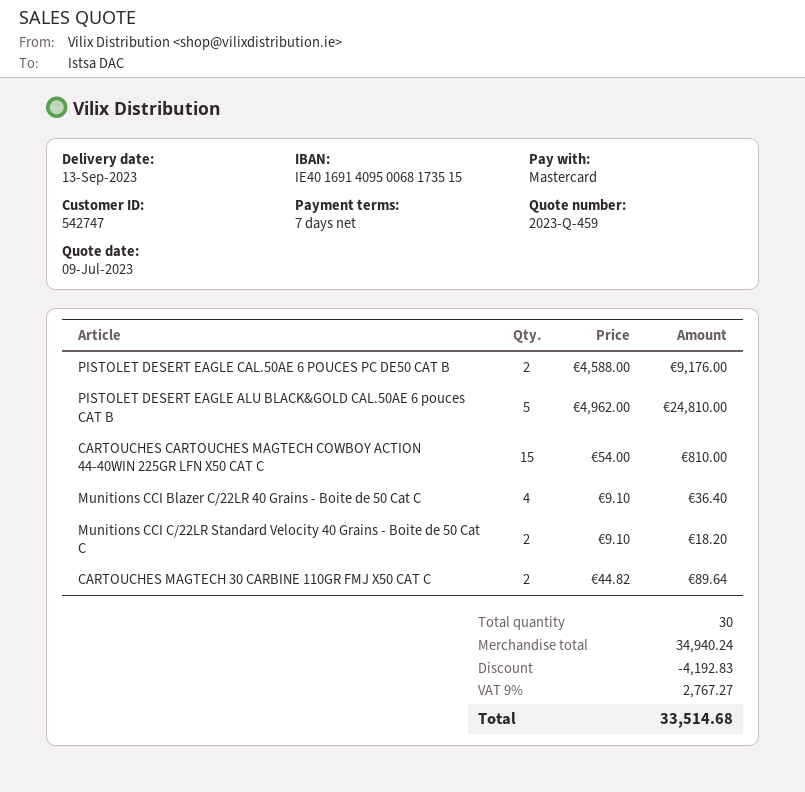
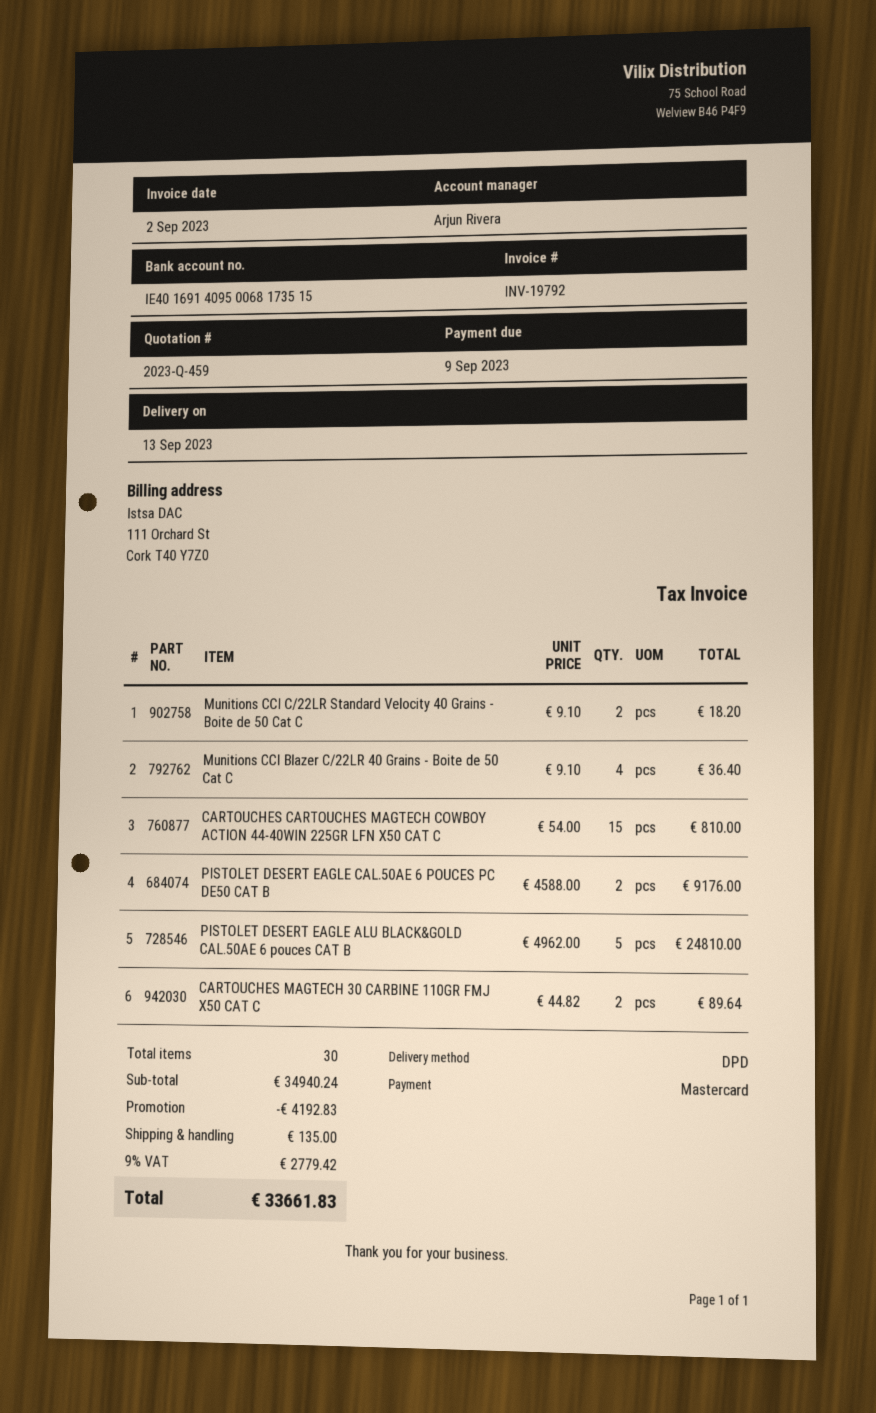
shipping: none -> 135.00
tax: 9% = 2767.27 -> 9% = 2779.42
total: 33514.68 -> 33661.83

